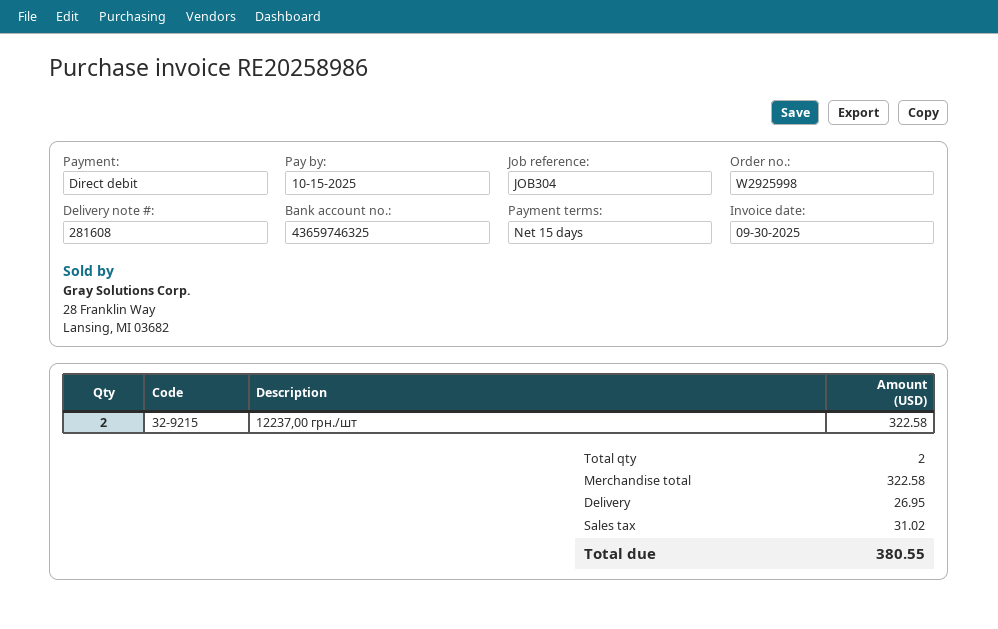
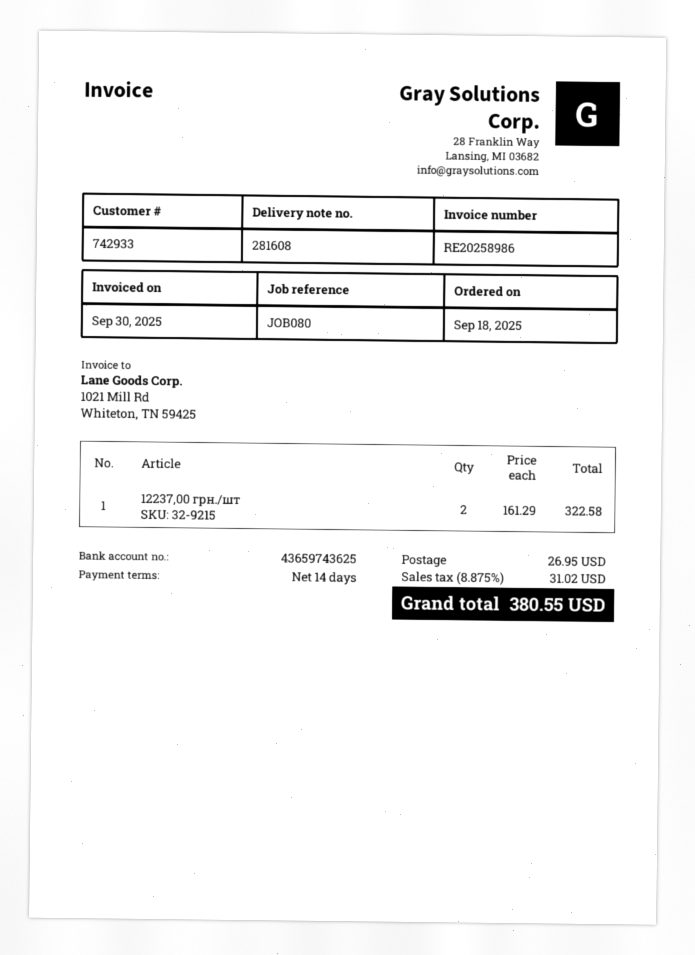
payment terms: 15 days -> 14 days
reference: JOB304 -> JOB080
bank account: 43659746325 -> 43659743625

